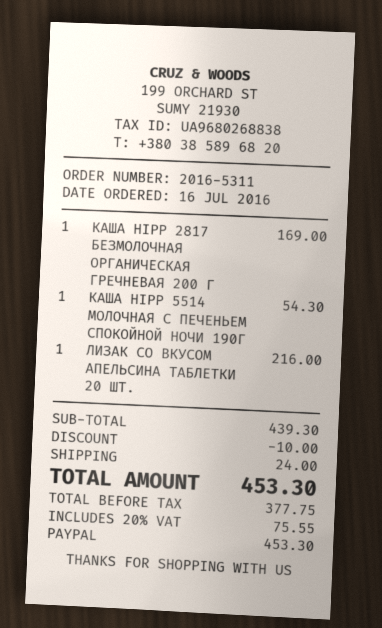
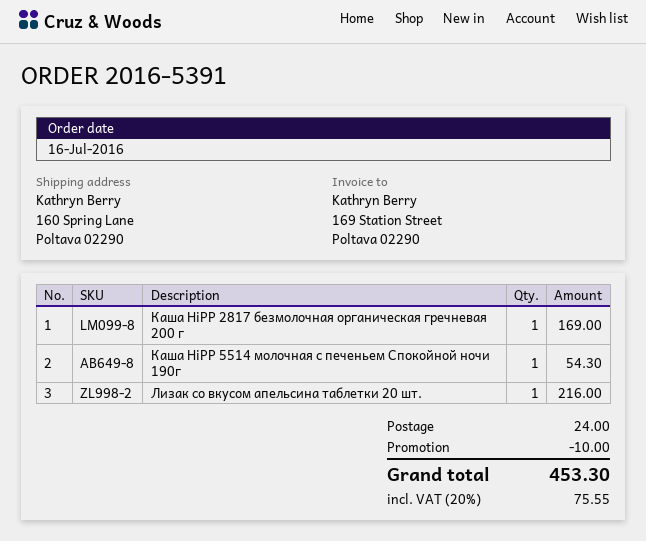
order number: 2016-5311 -> 2016-5391

